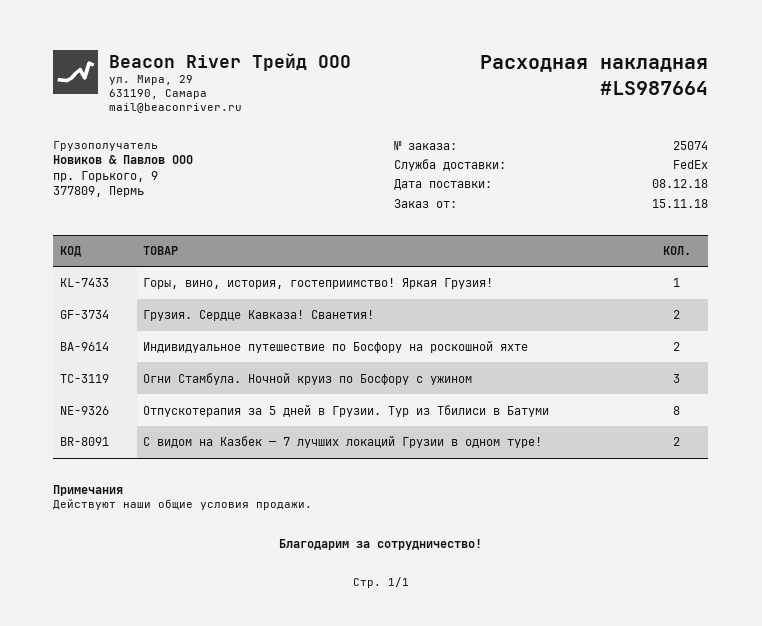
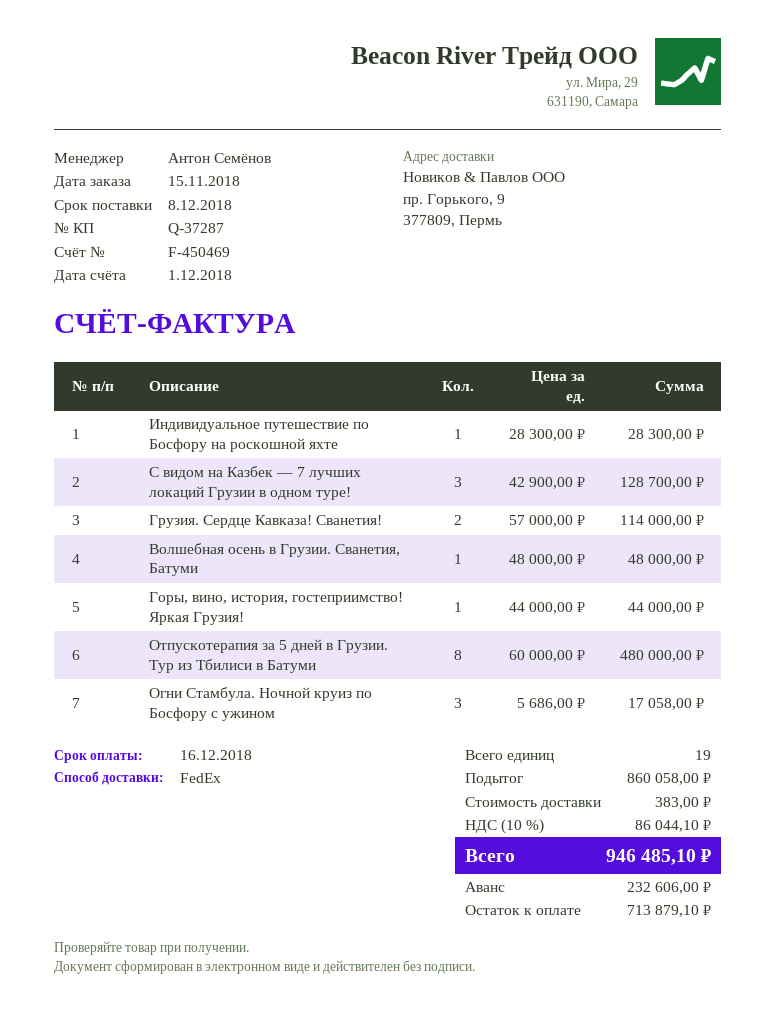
Индивидуальное путешествие по Босфору на роскошной яхте: 2 -> 1
С видом на Казбек — 7 лучших локаций Грузии в одном туре!: 2 -> 3
Волшебная осень в Грузии. Сванетия, Батуми: none -> 1

